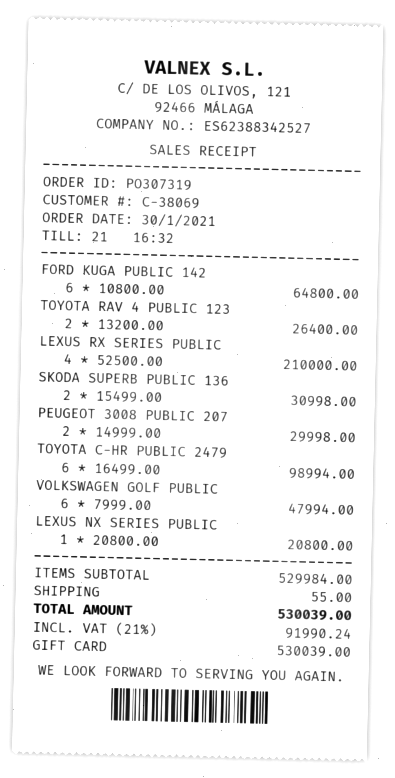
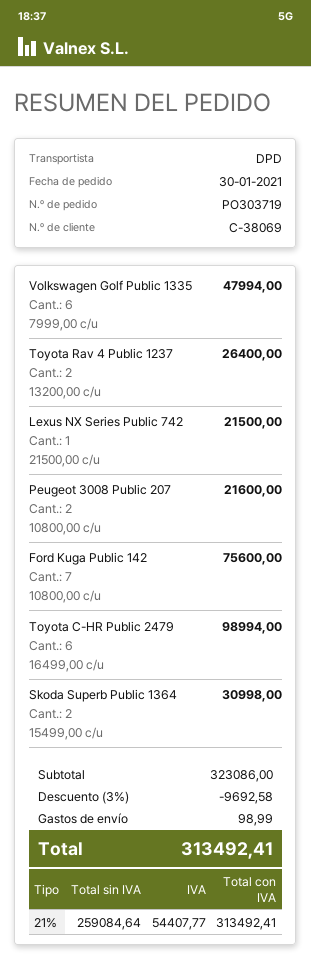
order number: PO307319 -> PO303719
FORD KUGA PUBLIC 142: 6 x 10800.00 = 64800.00 -> 7 x 10800.00 = 75600.00
LEXUS RX SERIES PUBLIC: 4 x 52500.00 = 210000.00 -> none
PEUGEOT 3008 PUBLIC 207: 2 x 14999.00 = 29998.00 -> 2 x 10800.00 = 21600.00
LEXUS NX SERIES PUBLIC: 1 x 20800.00 = 20800.00 -> 1 x 21500.00 = 21500.00
subtotal: 529984.00 -> 323086.00
discount: none -> 3% = 9692.58
shipping: 55.00 -> 98.99
tax: 21% = 91990.24 -> 21% = 54407.77
total: 530039.00 -> 313492.41

